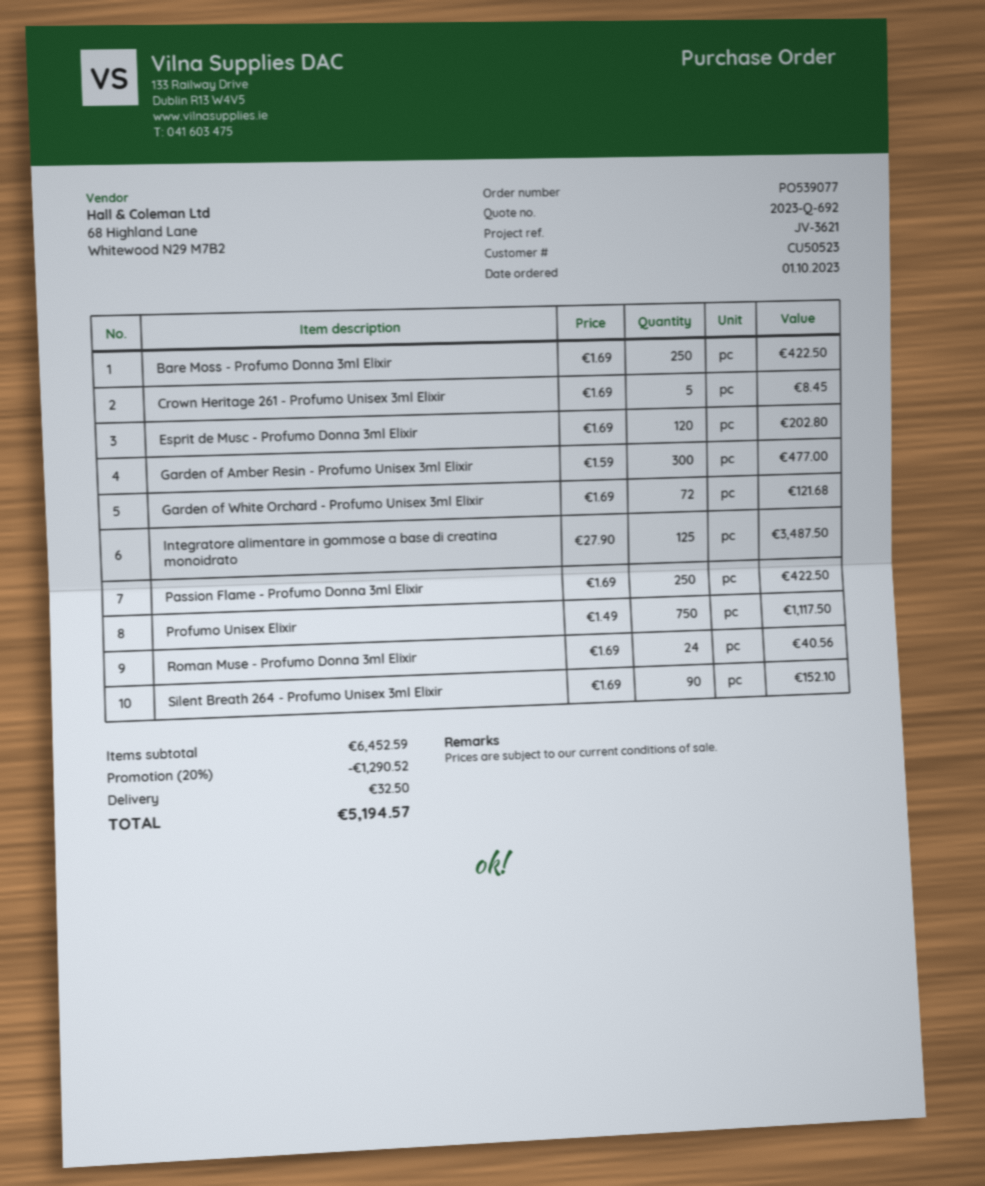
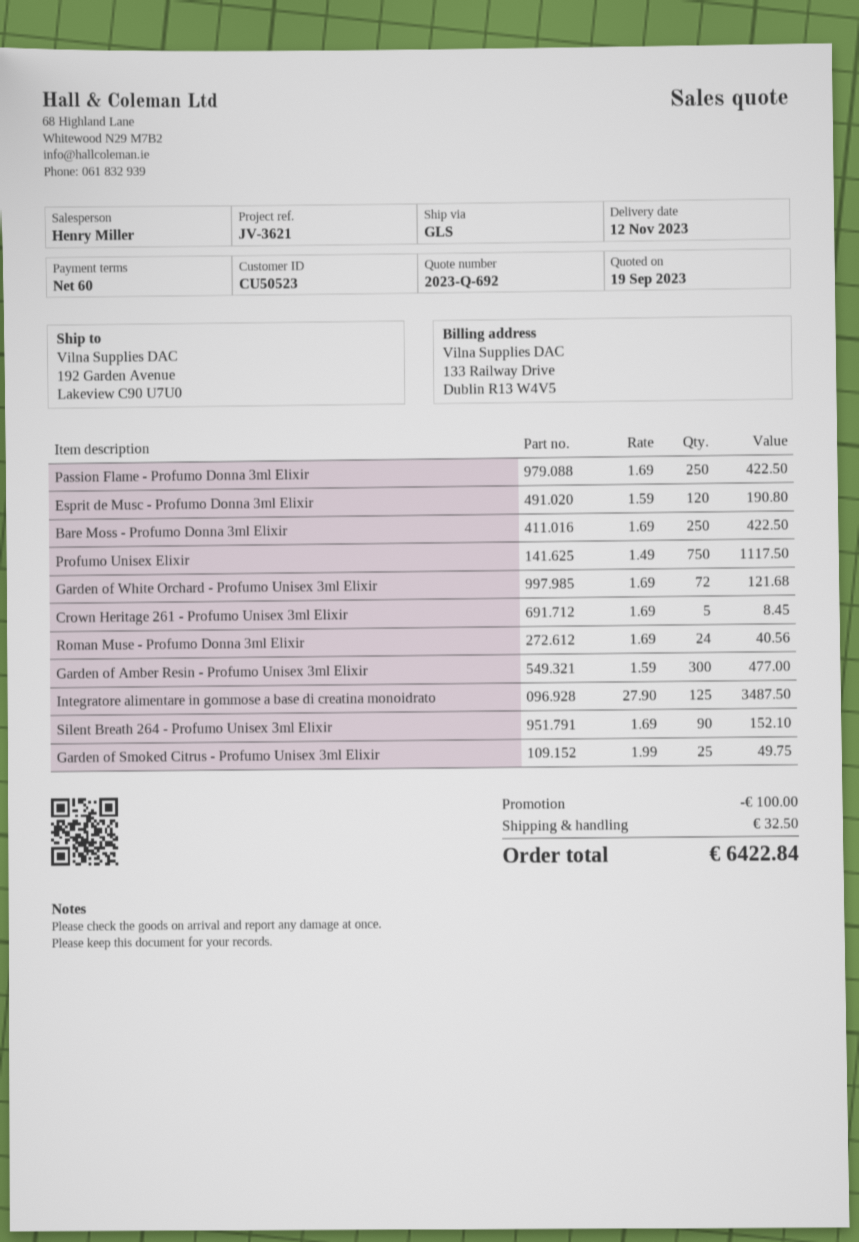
Esprit de Musc - Profumo Donna 3ml Elixir: 120 x 1.69 = 202.80 -> 120 x 1.59 = 190.80
Garden of Smoked Citrus - Profumo Unisex 3ml Elixir: none -> 25 x 1.99 = 49.75
discount: 1290.52 -> 100.00
total: 5194.57 -> 6422.84

